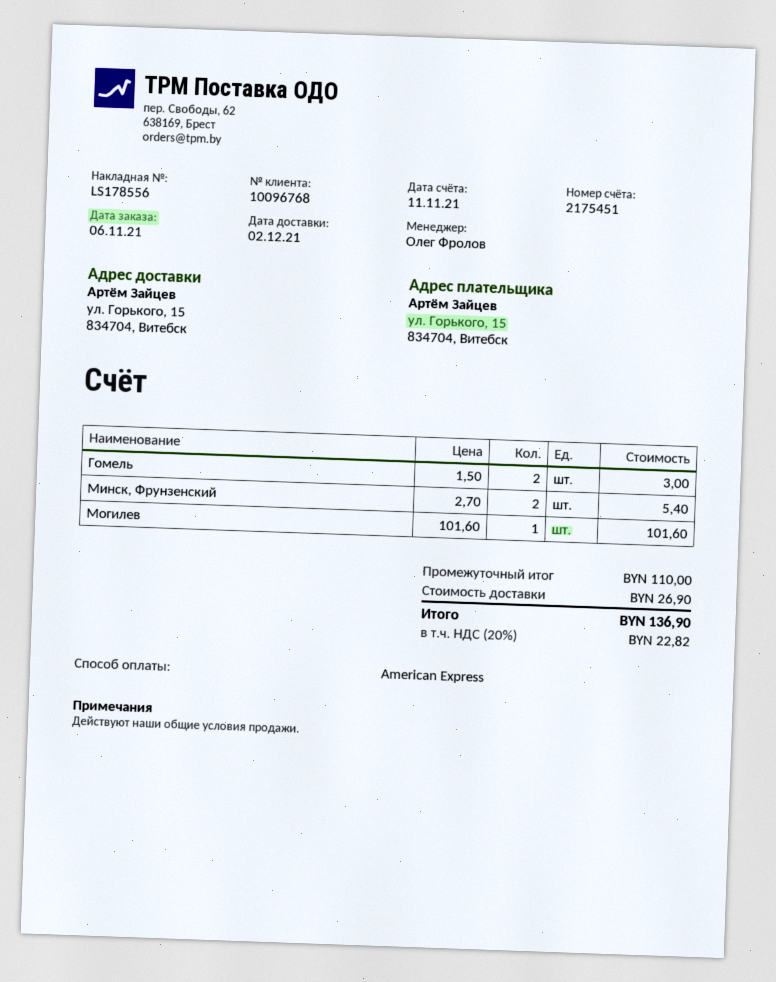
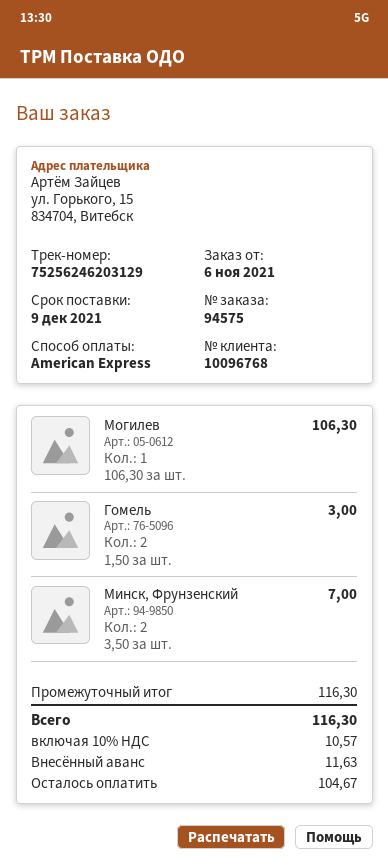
delivery date: 2021-12-02 -> 2021-12-09
Минск, Фрунзенский: 2 x 2.70 = 5.40 -> 2 x 3.50 = 7.00
Могилев: 1 x 101.60 = 101.60 -> 1 x 106.30 = 106.30
subtotal: 110.00 -> 116.30
shipping: 26.90 -> none
tax: 20% = 22.82 -> 10% = 10.57
total: 136.90 -> 116.30

